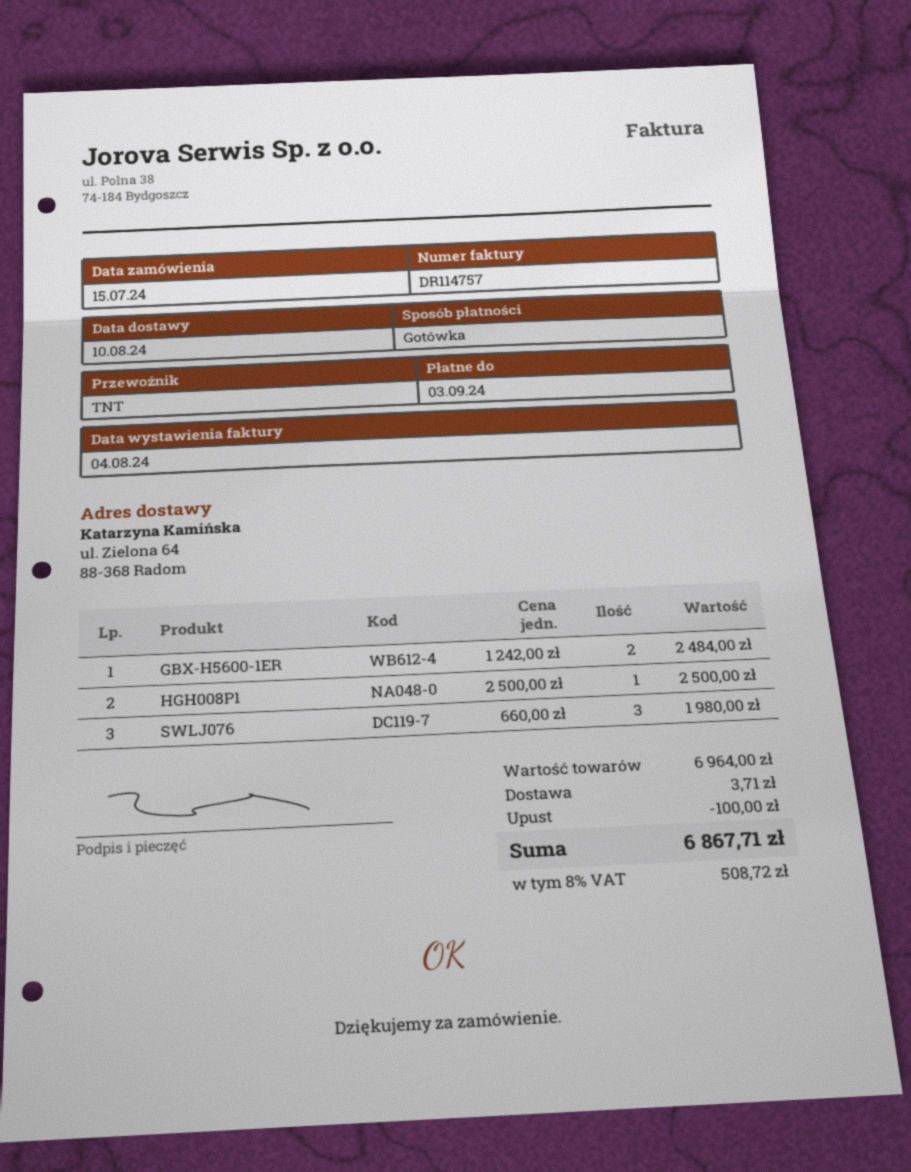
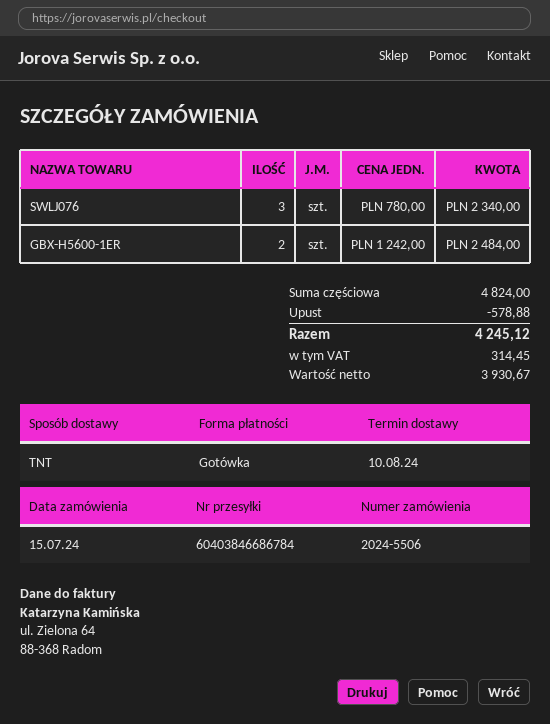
HGH008P1: 1 x 2500.00 = 2500.00 -> none
SWLJ076: 3 x 660.00 = 1980.00 -> 3 x 780.00 = 2340.00
subtotal: 6964.00 -> 4824.00
discount: 100.00 -> 578.88
shipping: 3.71 -> none
tax: 508.72 -> 314.45
total: 6867.71 -> 4245.12

